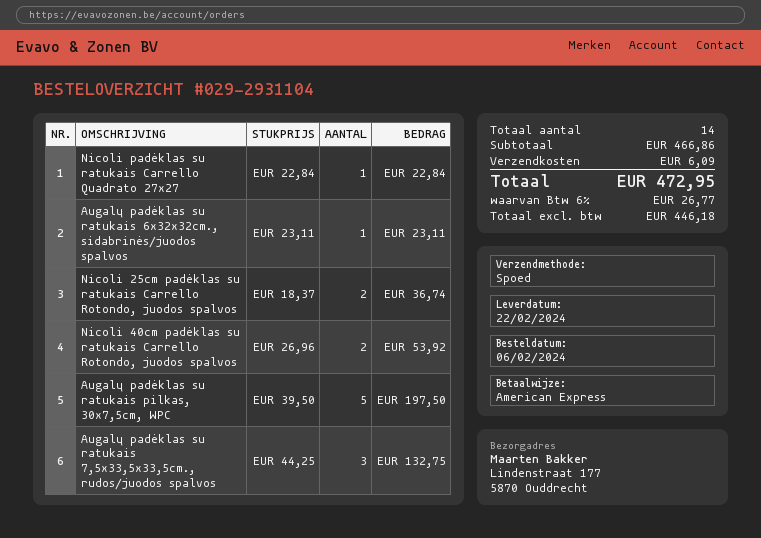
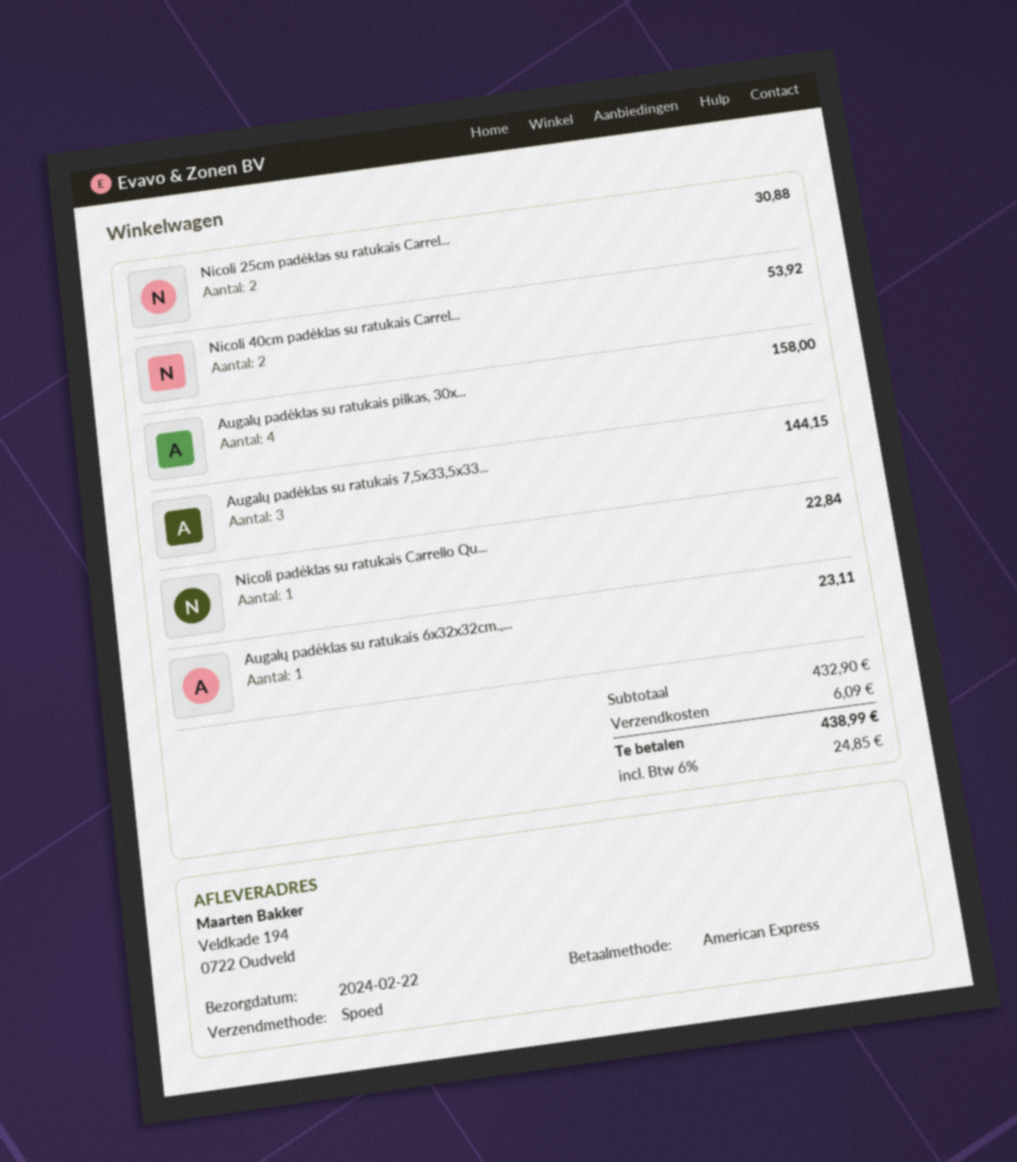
ship to: Lindenstraat 177, 5870 Ouddrecht -> Veldkade 194, 0722 Oudveld
Nicoli 25cm padėklas su ratukais Carrello Rotondo, juodos spalvos: 2 for 36.74 -> 2 for 30.88
Augalų padėklas su ratukais pilkas, 30x7,5cm, WPC: 5 for 197.50 -> 4 for 158.00
Augalų padėklas su ratukais 7,5x33,5x33,5cm., rudos/juodos spalvos: 3 for 132.75 -> 3 for 144.15
subtotal: 466.86 -> 432.90
tax: 6% = 26.77 -> 6% = 24.85
total: 472.95 -> 438.99

